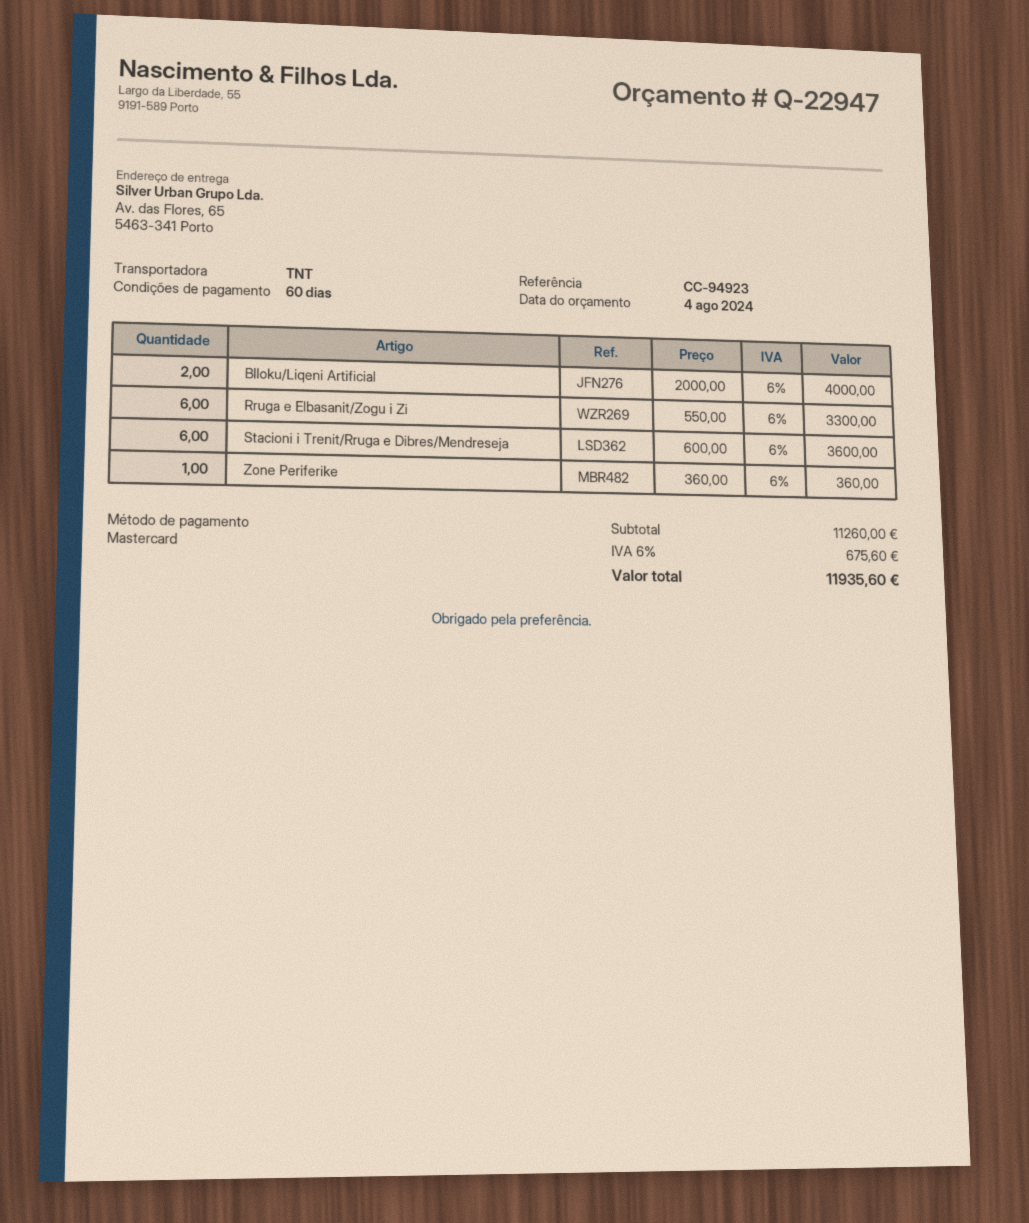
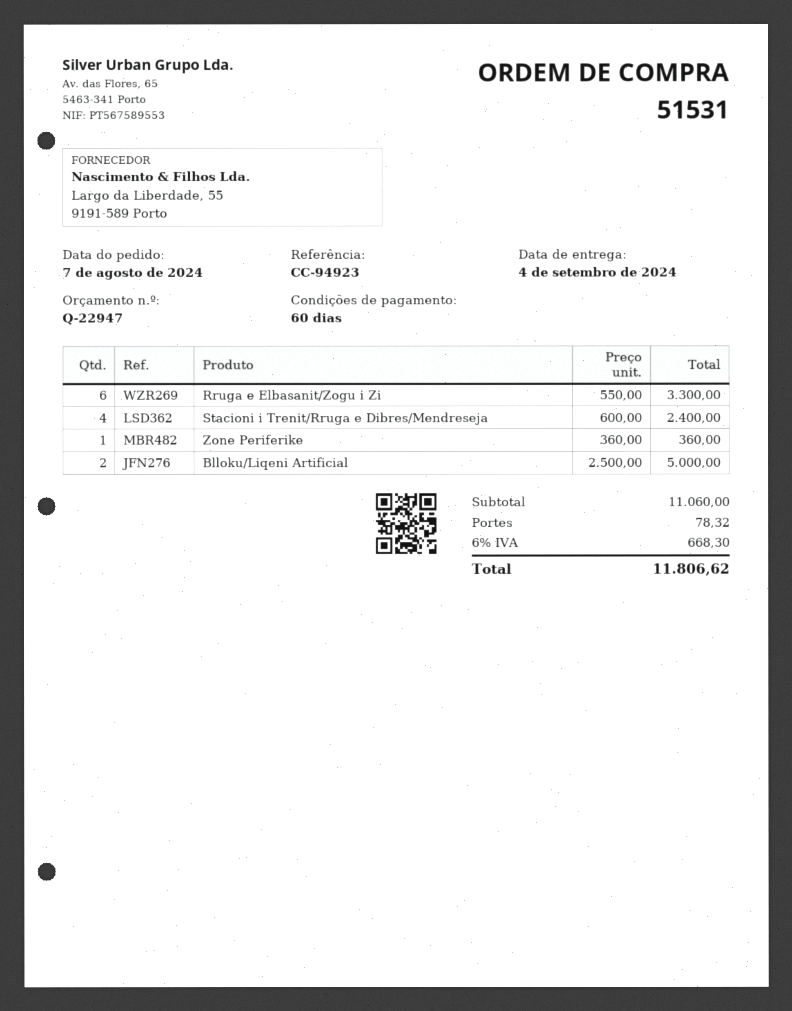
Blloku/Liqeni Artificial: 2 x 2000.00 = 4000.00 -> 2 x 2500.00 = 5000.00
Stacioni i Trenit/Rruga e Dibres/Mendreseja: 6 x 600.00 = 3600.00 -> 4 x 600.00 = 2400.00
subtotal: 11260.00 -> 11060.00
shipping: none -> 78.32
tax: 6% = 675.60 -> 6% = 668.30
total: 11935.60 -> 11806.62

